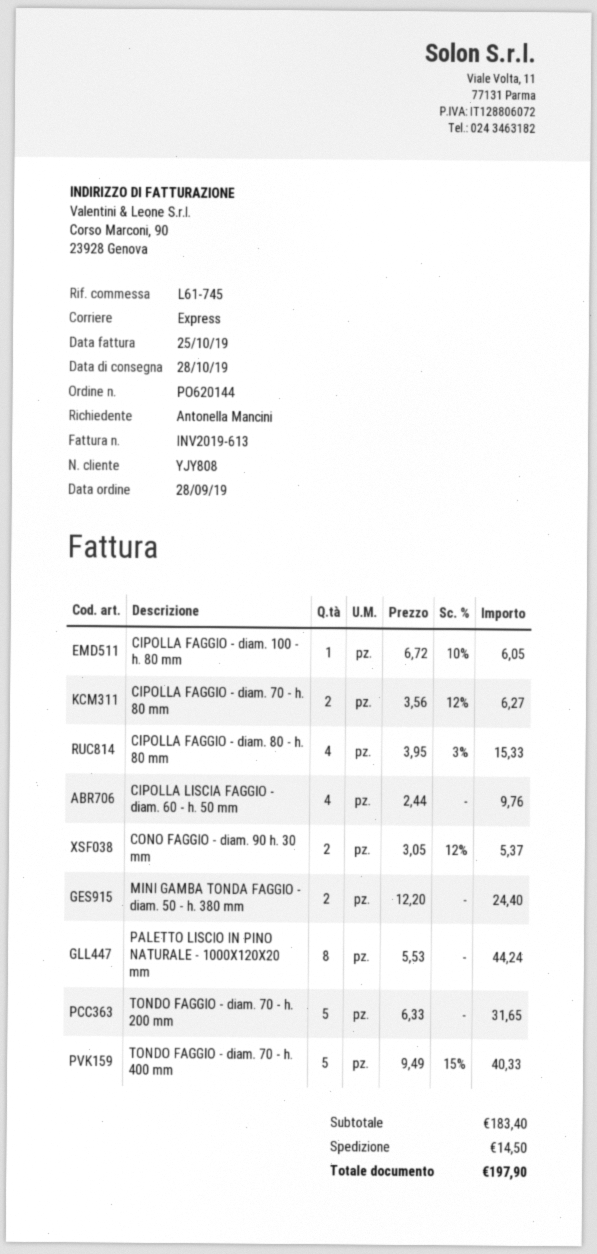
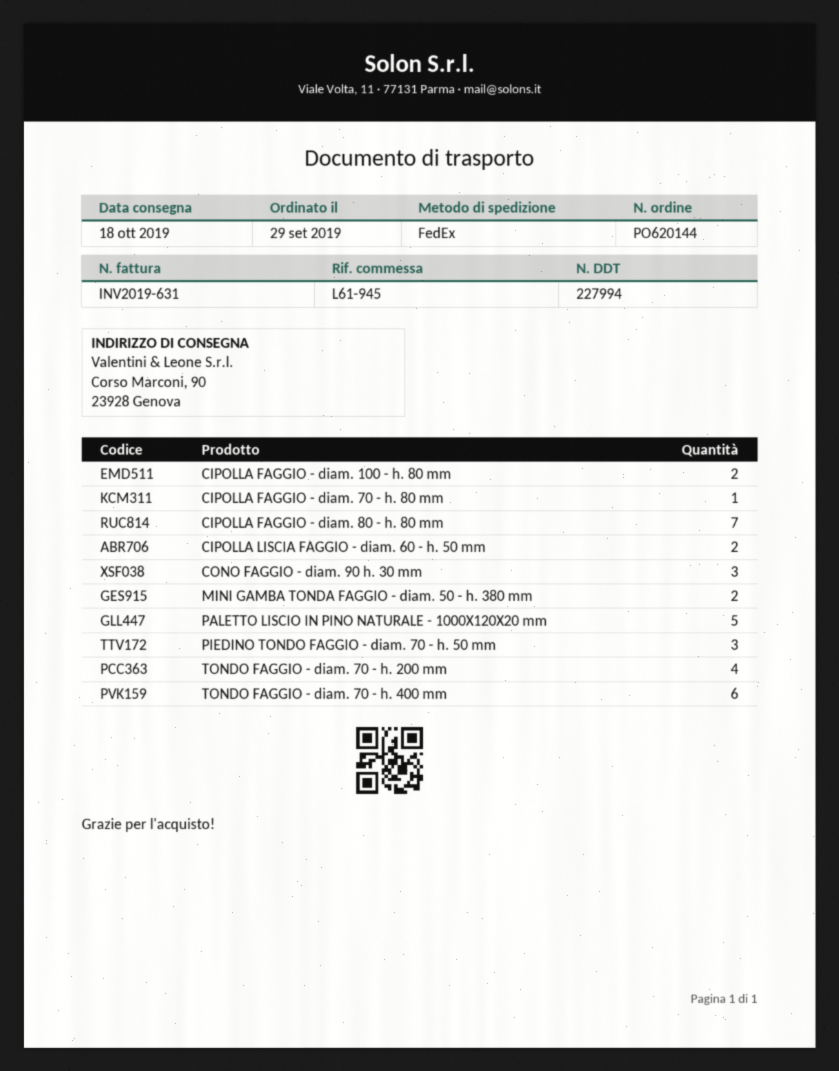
order date: 2019-09-28 -> 2019-09-29
delivery date: 2019-10-28 -> 2019-10-18
invoice number: INV2019-613 -> INV2019-631
reference: L61-745 -> L61-945
shipping method: express -> FedEx
CIPOLLA FAGGIO - diam. 100 - h. 80 mm: 1 -> 2
CIPOLLA FAGGIO - diam. 70 - h. 80 mm: 2 -> 1
CIPOLLA FAGGIO - diam. 80 - h. 80 mm: 4 -> 7
CIPOLLA LISCIA FAGGIO - diam. 60 - h. 50 mm: 4 -> 2
CONO FAGGIO - diam. 90 h. 30 mm: 2 -> 3
PALETTO LISCIO IN PINO NATURALE - 1000X120X20 mm: 8 -> 5
TONDO FAGGIO - diam. 70 - h. 200 mm: 5 -> 4
TONDO FAGGIO - diam. 70 - h. 400 mm: 5 -> 6
PIEDINO TONDO FAGGIO - diam. 70 - h. 50 mm: none -> 3

